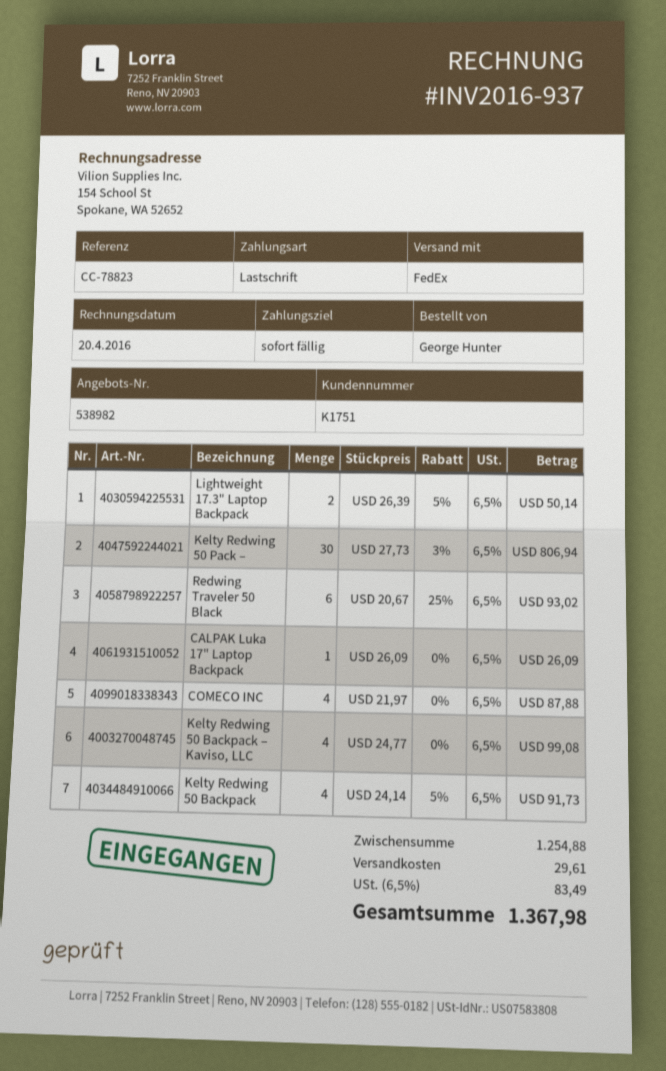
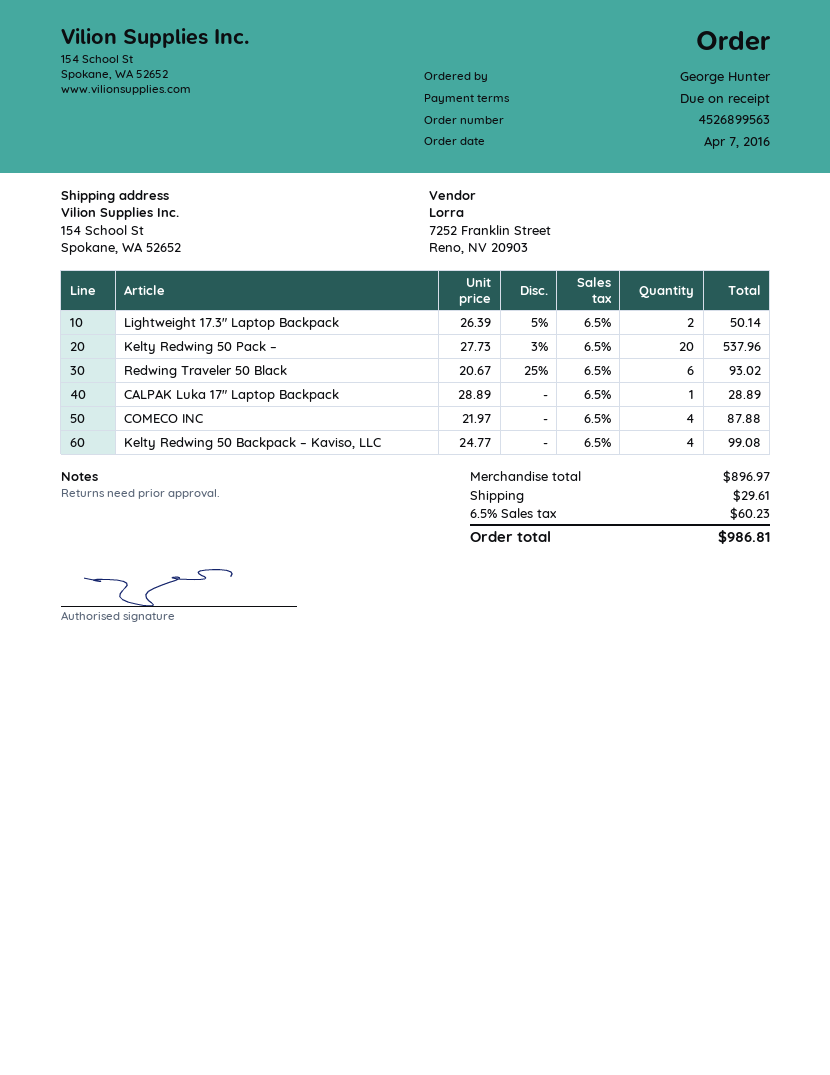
Kelty Redwing 50 Pack –: 30 x 27.73 - 3% = 806.94 -> 20 x 27.73 - 3% = 537.96
CALPAK Luka 17" Laptop Backpack: 1 x 26.09 = 26.09 -> 1 x 28.89 = 28.89
Kelty Redwing 50 Backpack: 4 x 24.14 - 5% = 91.73 -> none
subtotal: 1254.88 -> 896.97
tax: 6.5% = 83.49 -> 6.5% = 60.23
total: 1367.98 -> 986.81

